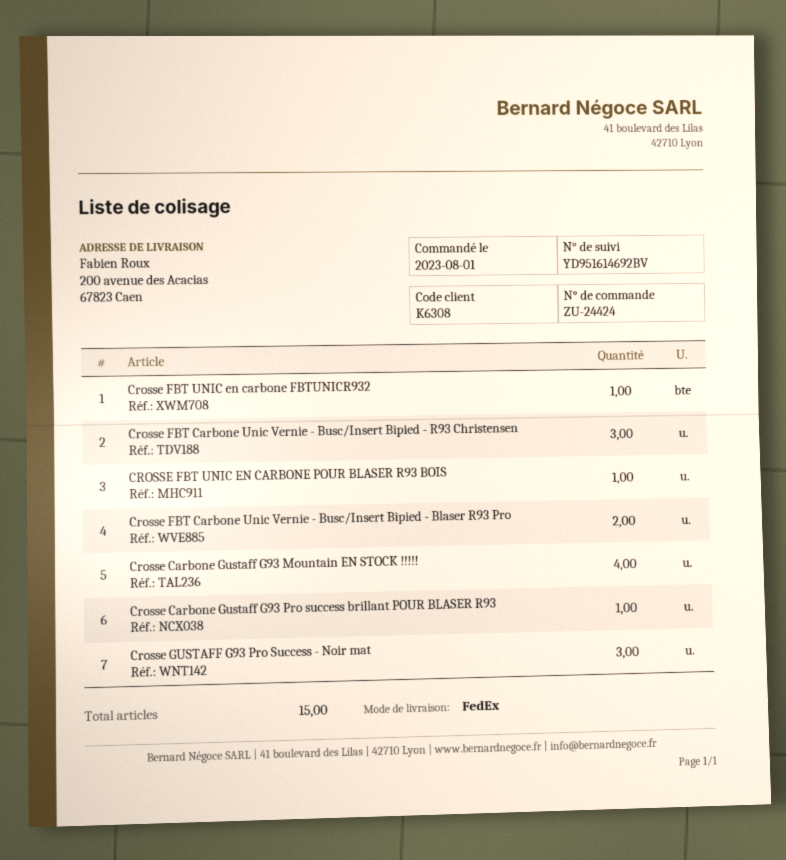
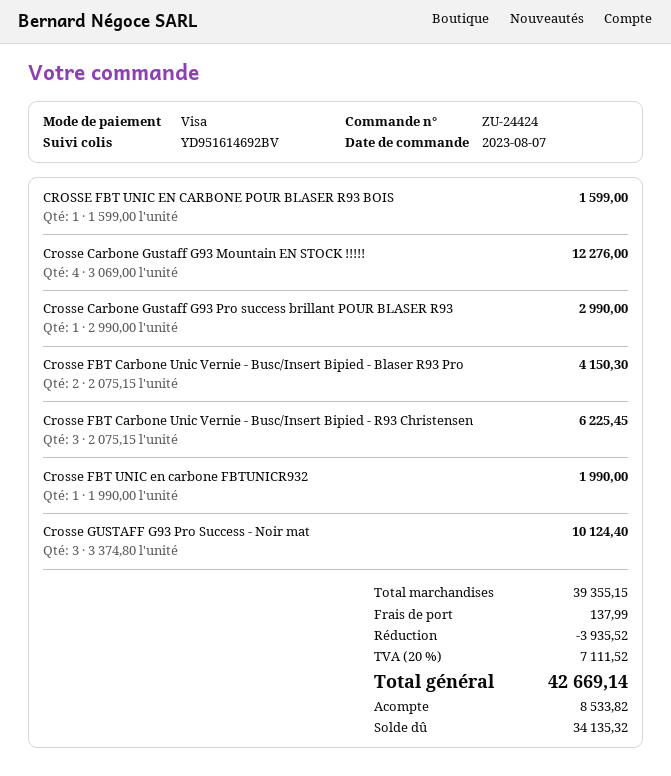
order date: 2023-08-01 -> 2023-08-07

